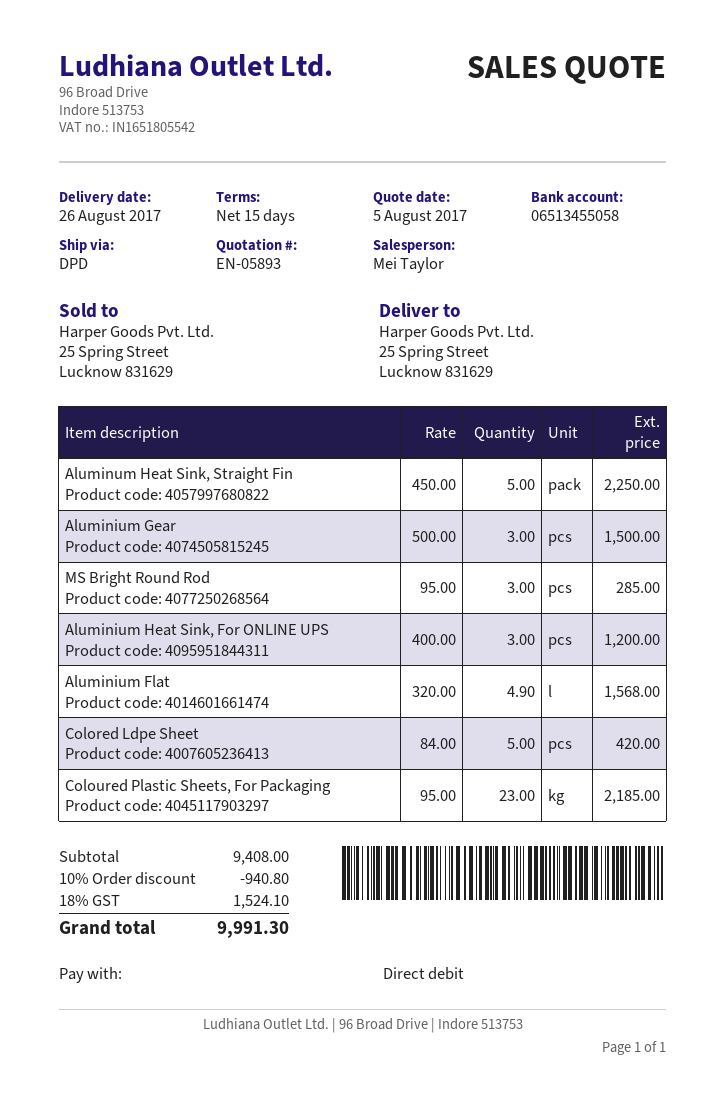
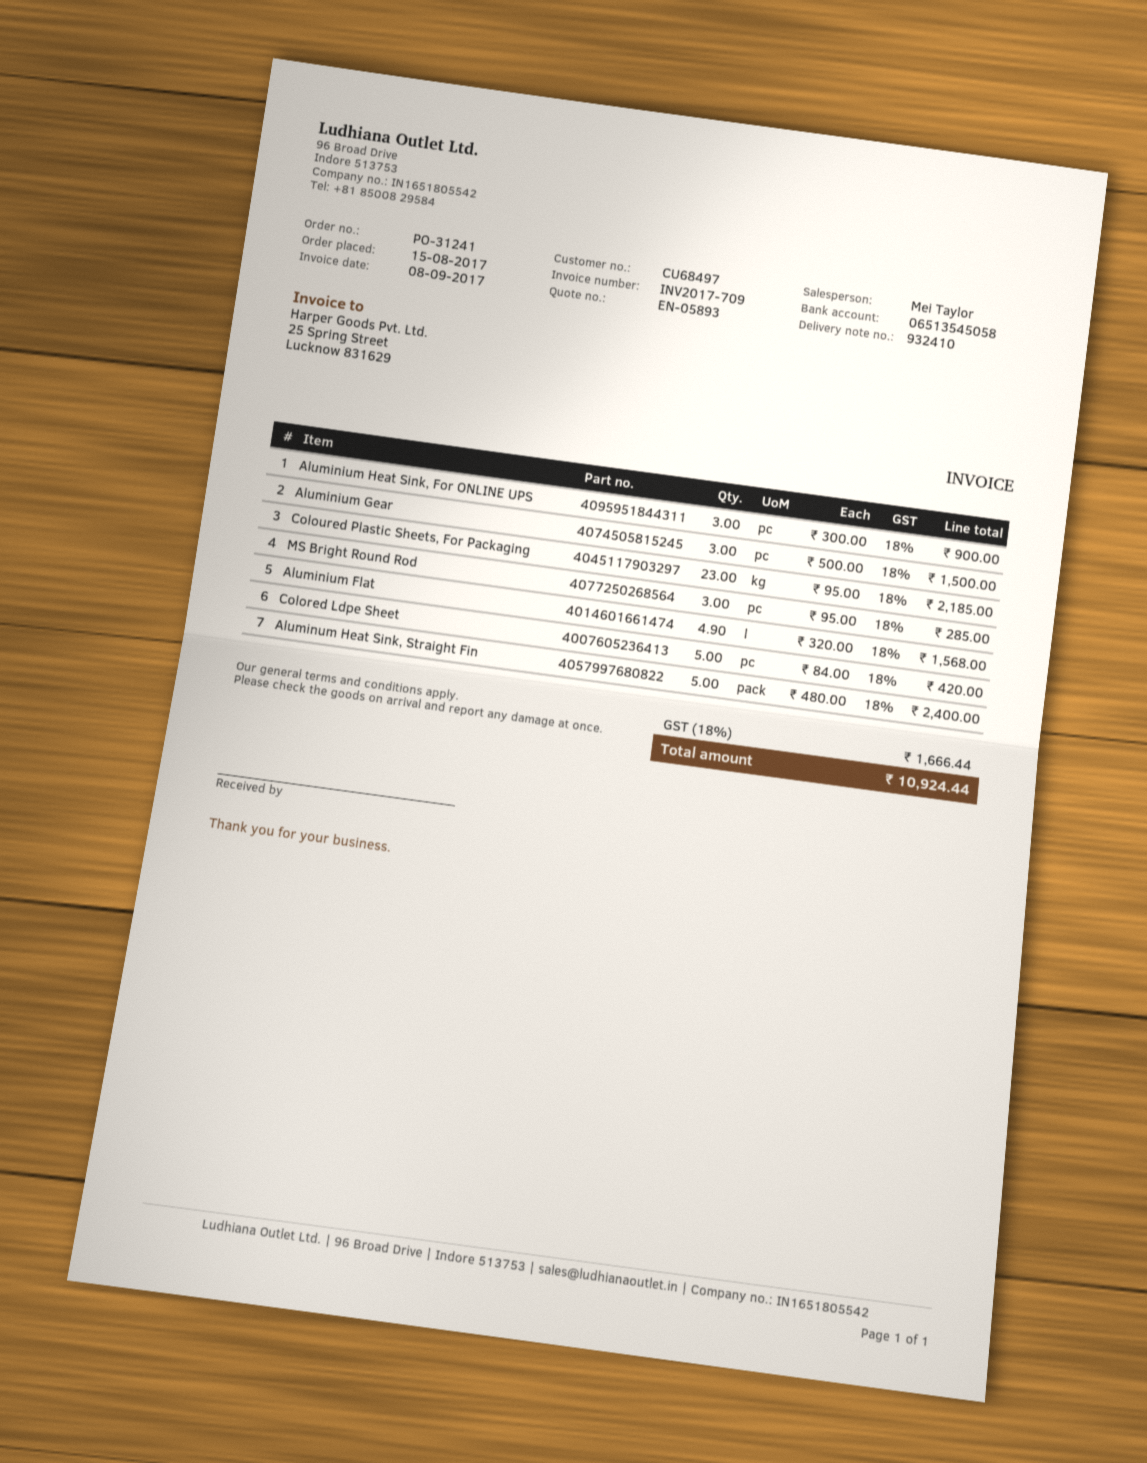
bank account: 06513455058 -> 06513545058
Aluminum Heat Sink, Straight Fin: 5 x 450.00 = 2250.00 -> 5 x 480.00 = 2400.00
Aluminium Heat Sink, For ONLINE UPS: 3 x 400.00 = 1200.00 -> 3 x 300.00 = 900.00
discount: 10% = 940.80 -> none
tax: 18% = 1524.10 -> 18% = 1666.44
total: 9991.30 -> 10924.44

